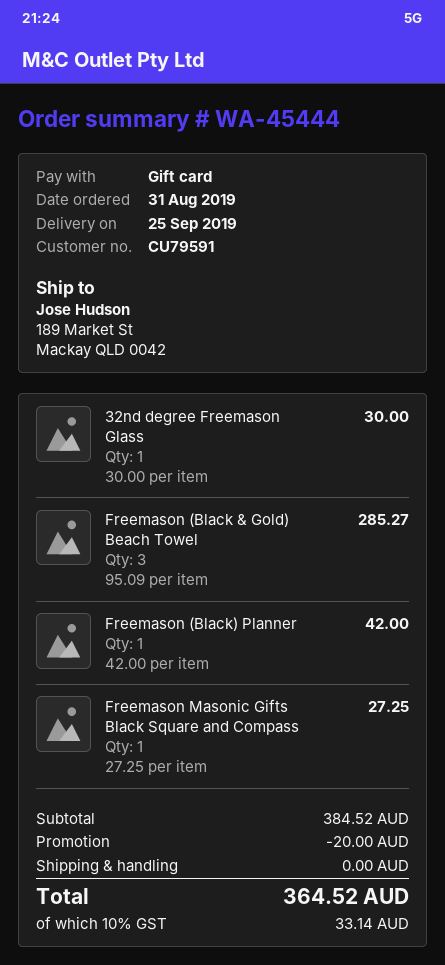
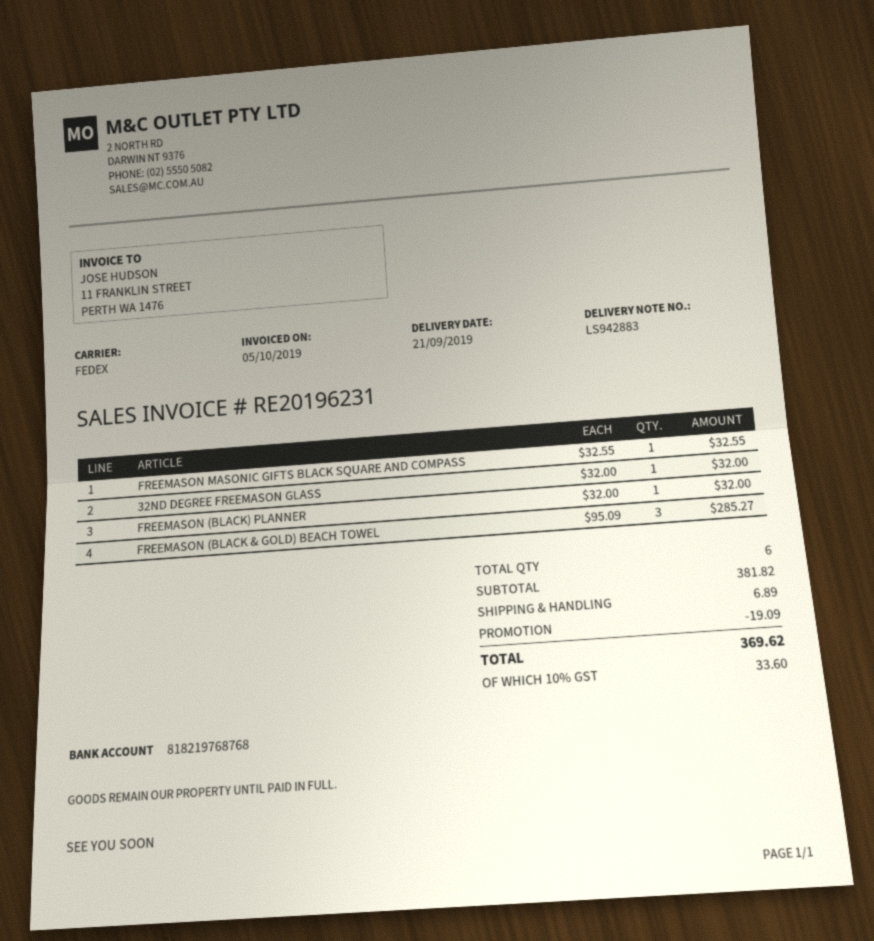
delivery date: 2019-09-25 -> 2019-09-21
32nd degree Freemason Glass: 1 x 30.00 = 30.00 -> 1 x 32.00 = 32.00
Freemason (Black) Planner: 1 x 42.00 = 42.00 -> 1 x 32.00 = 32.00
Freemason Masonic Gifts Black Square and Compass: 1 x 27.25 = 27.25 -> 1 x 32.55 = 32.55
subtotal: 384.52 -> 381.82
discount: 20.00 -> 19.09
shipping: 0.00 -> 6.89
tax: 10% = 33.14 -> 10% = 33.60
total: 364.52 -> 369.62

